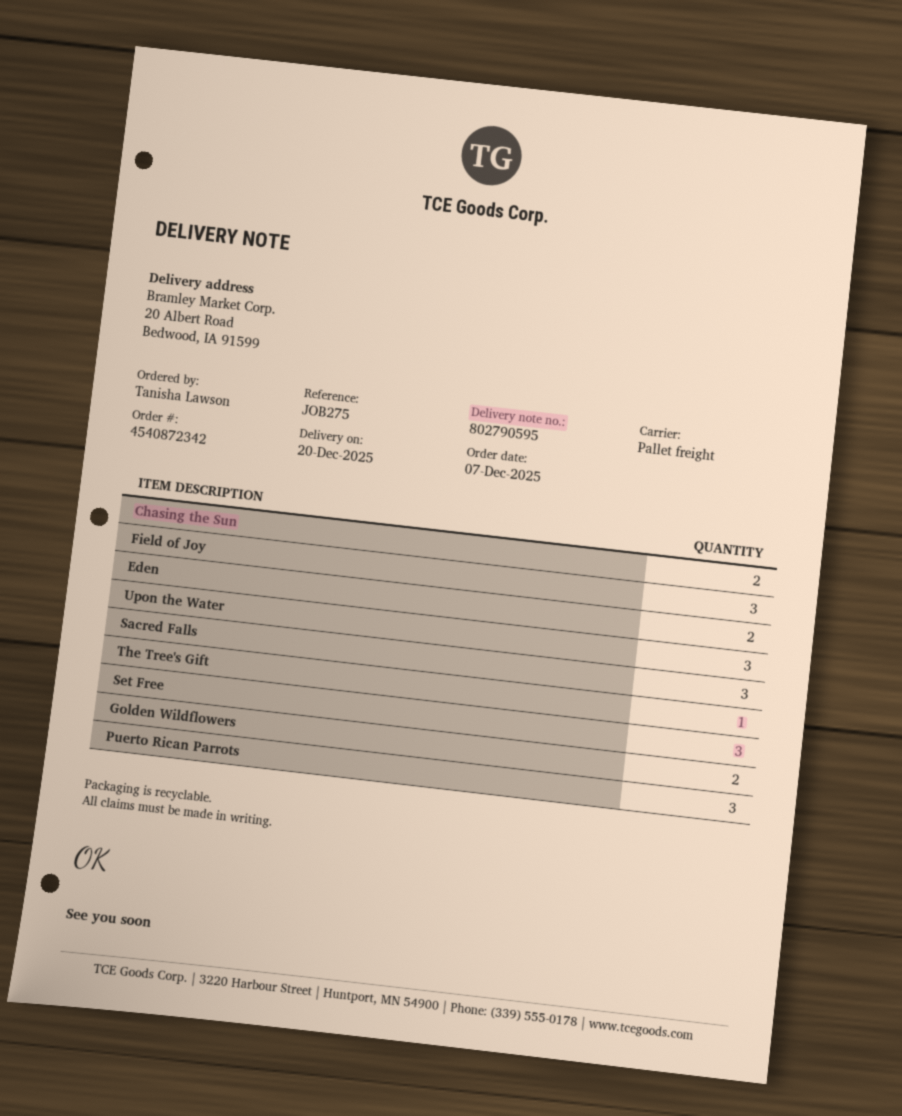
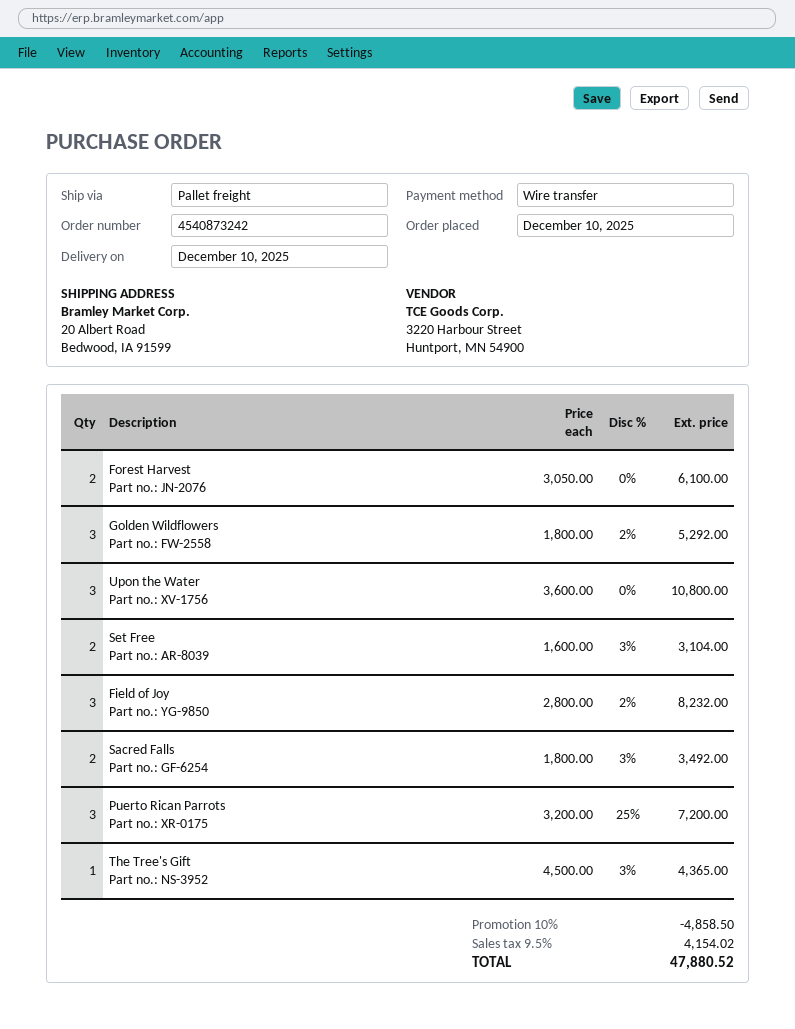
order number: 4540872342 -> 4540873242
order date: 2025-12-07 -> 2025-12-10
delivery date: 2025-12-20 -> 2025-12-10
Chasing the Sun: 2 -> none
Eden: 2 -> none
Sacred Falls: 3 -> 2
Set Free: 3 -> 2
Golden Wildflowers: 2 -> 3
Forest Harvest: none -> 2

